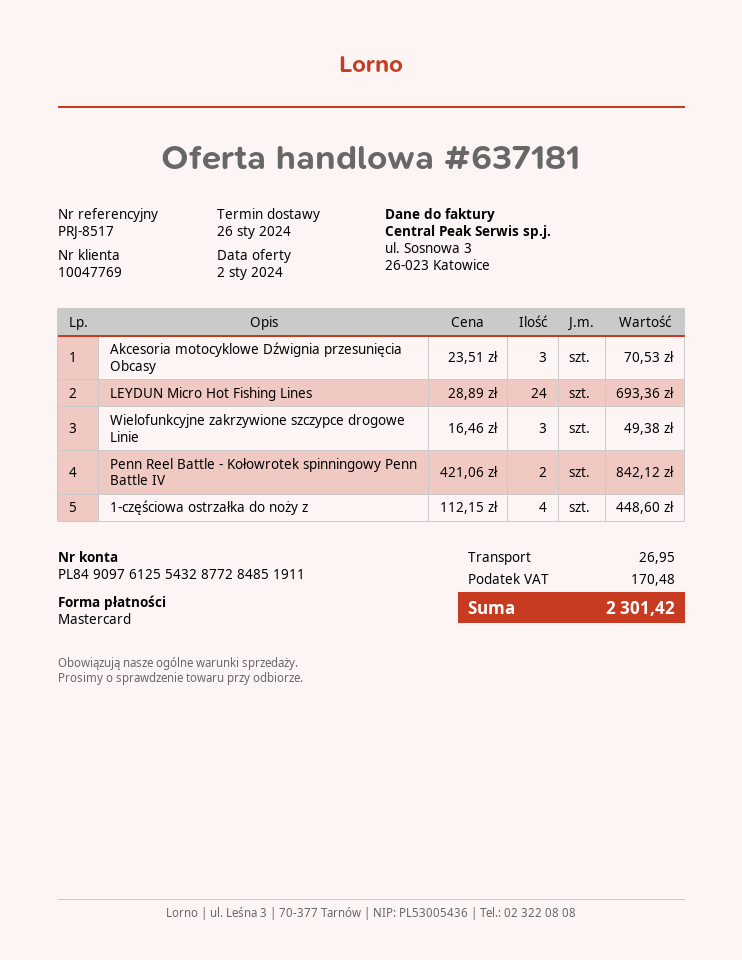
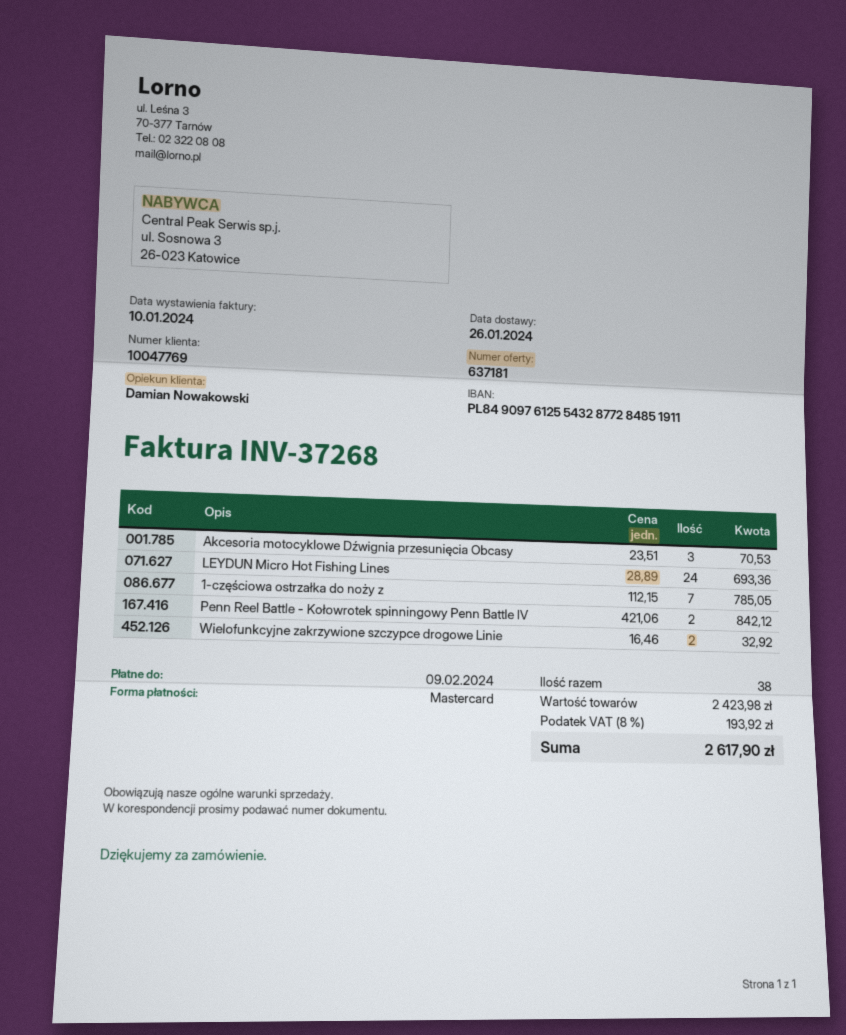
Wielofunkcyjne zakrzywione szczypce drogowe Linie: 3 x 16.46 = 49.38 -> 2 x 16.46 = 32.92
1-częściowa ostrzałka do noży z: 4 x 112.15 = 448.60 -> 7 x 112.15 = 785.05
shipping: 26.95 -> none
tax: 170.48 -> 193.92
total: 2301.42 -> 2617.90

